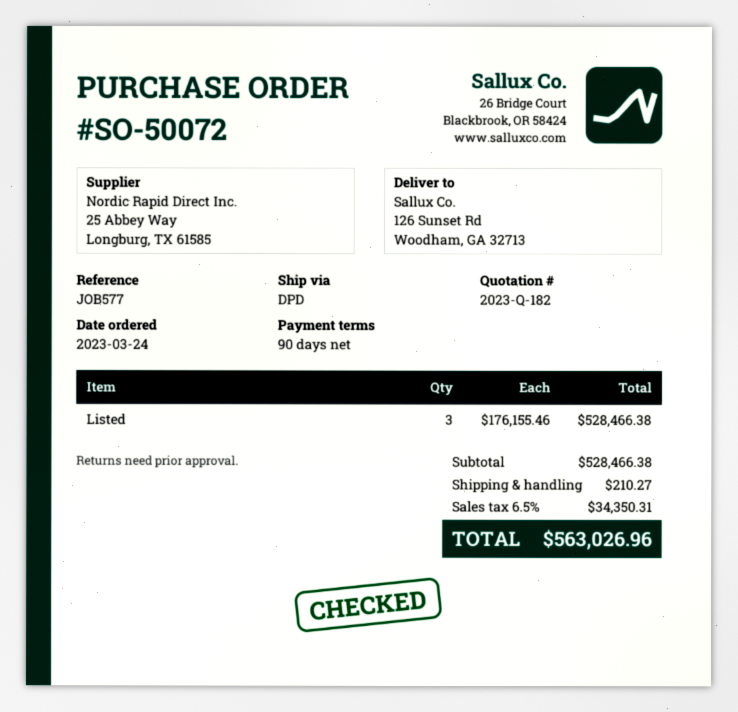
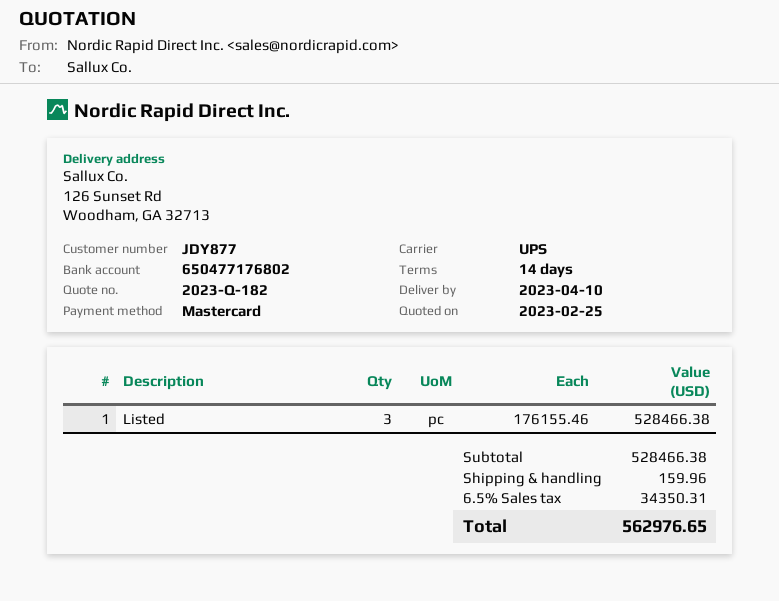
payment terms: 90 days -> 14 days
shipping method: DPD -> UPS
shipping: 210.27 -> 159.96
total: 563026.96 -> 562976.65

